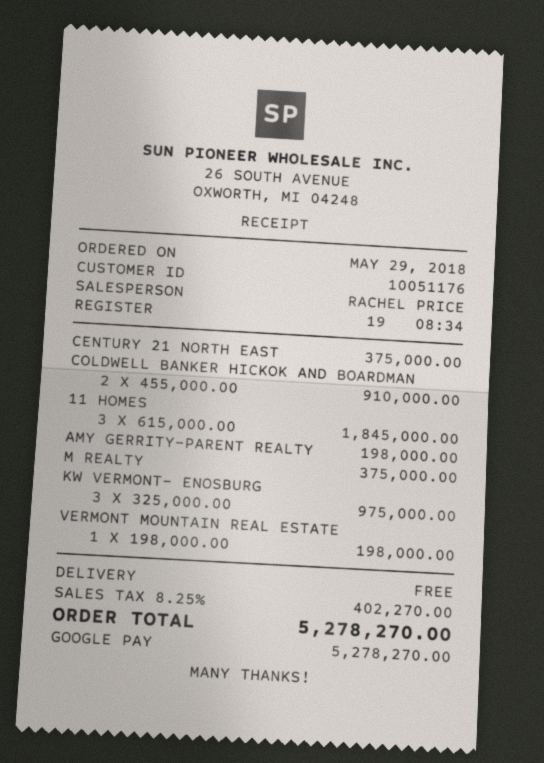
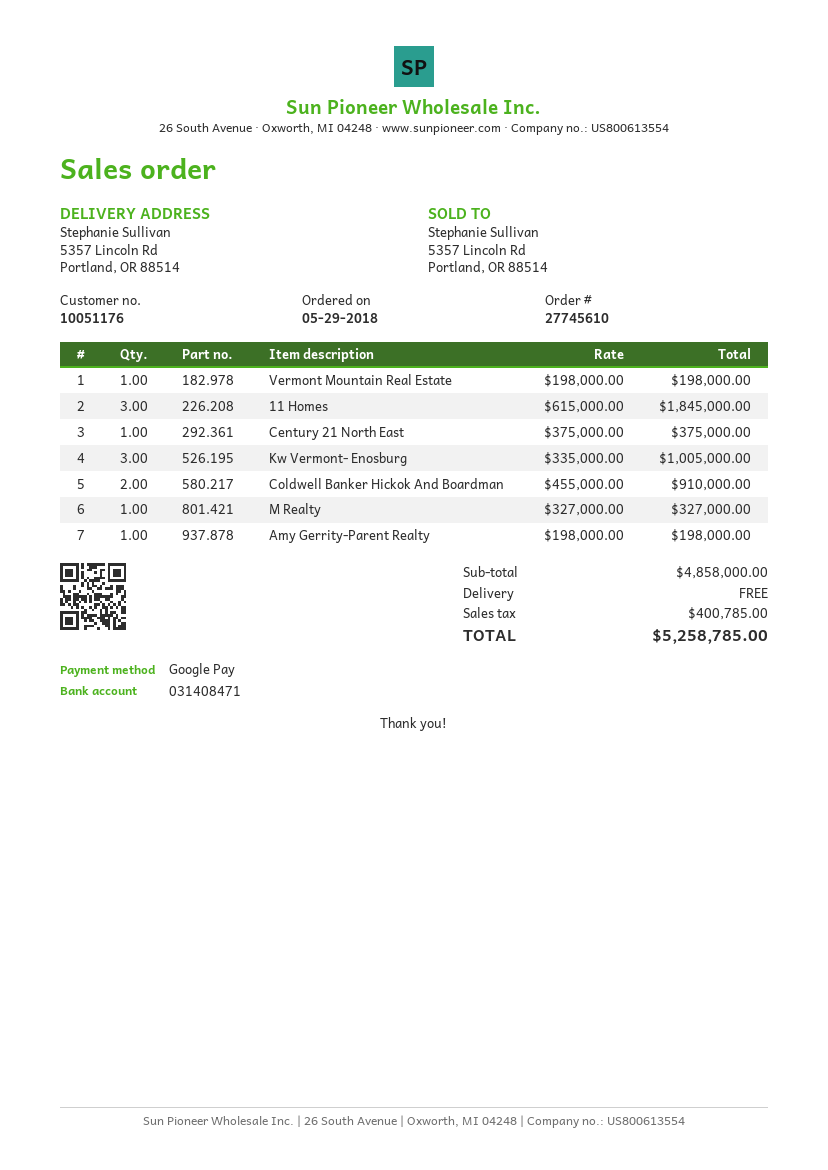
M REALTY: 1 x 375000.00 = 375000.00 -> 1 x 327000.00 = 327000.00
KW VERMONT- ENOSBURG: 3 x 325000.00 = 975000.00 -> 3 x 335000.00 = 1005000.00
tax: 402270.00 -> 400785.00
total: 5278270.00 -> 5258785.00

